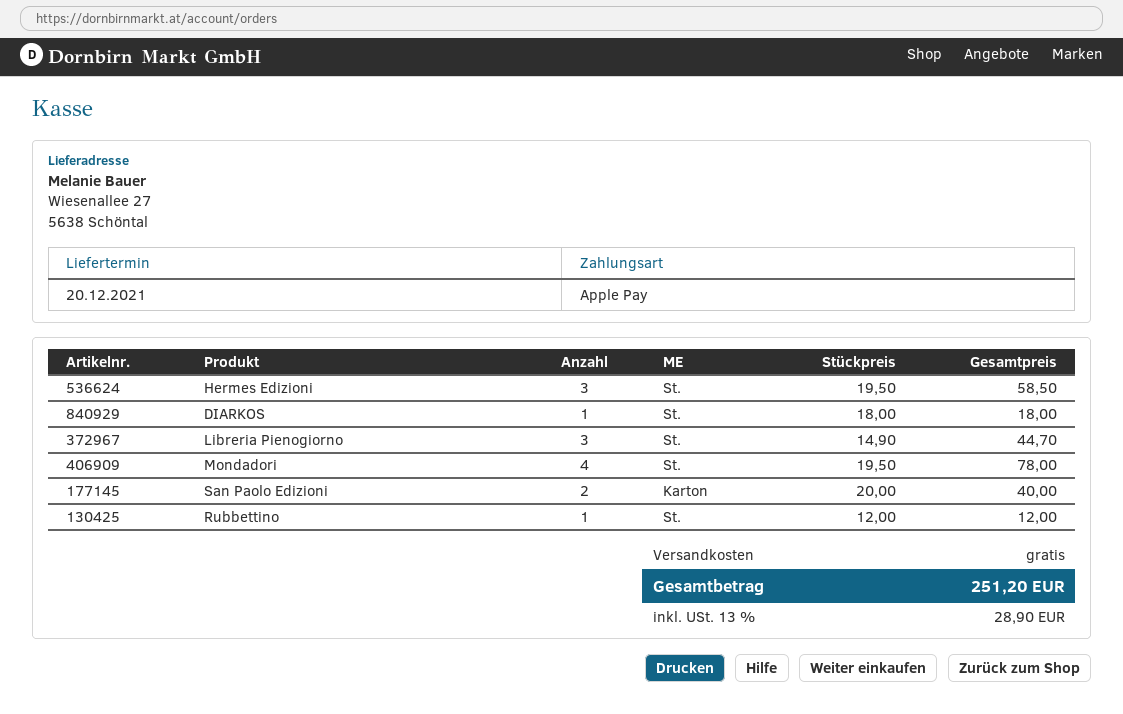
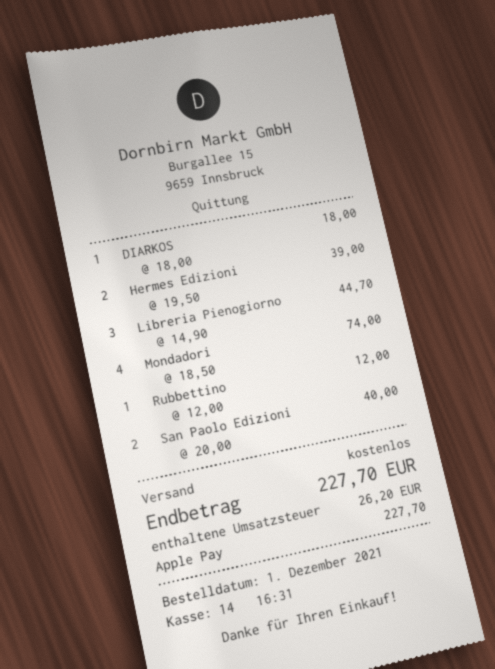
Hermes Edizioni: 3 x 19.50 = 58.50 -> 2 x 19.50 = 39.00
Mondadori: 4 x 19.50 = 78.00 -> 4 x 18.50 = 74.00
tax: 28.90 -> 26.20
total: 251.20 -> 227.70

